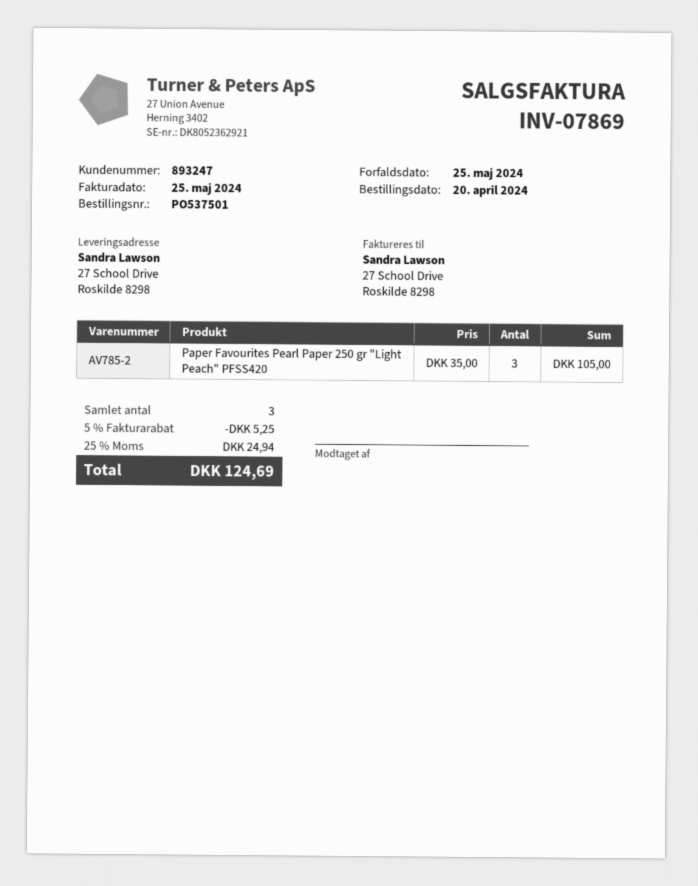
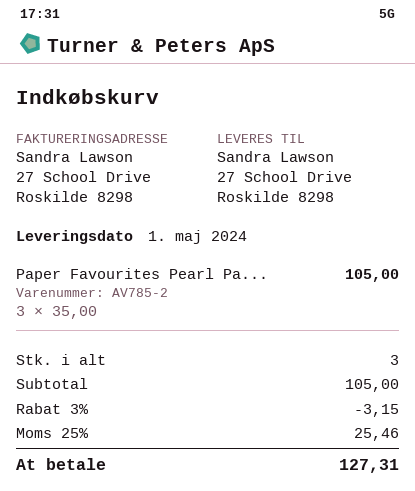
discount: 5% = 5.25 -> 3% = 3.15
tax: 25% = 24.94 -> 25% = 25.46
total: 124.69 -> 127.31

